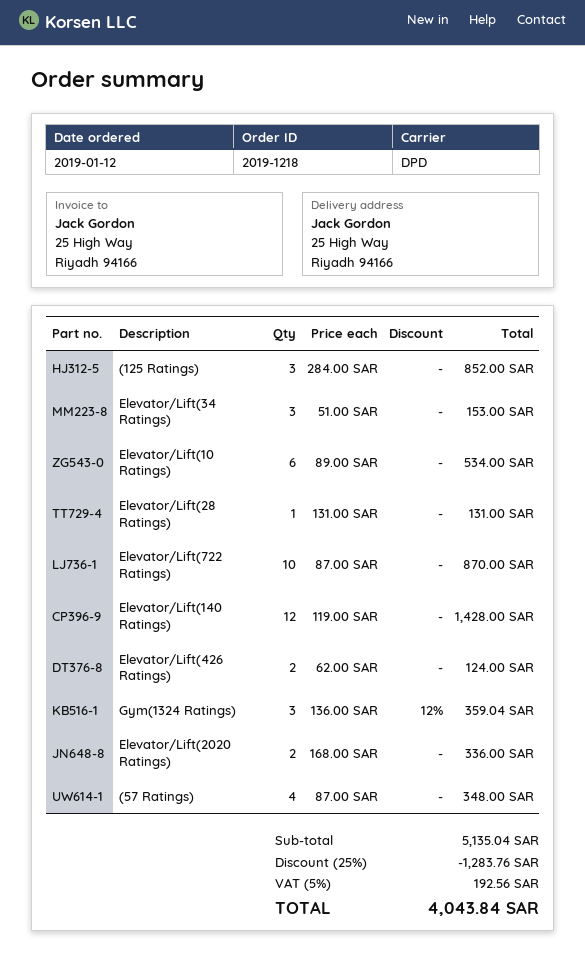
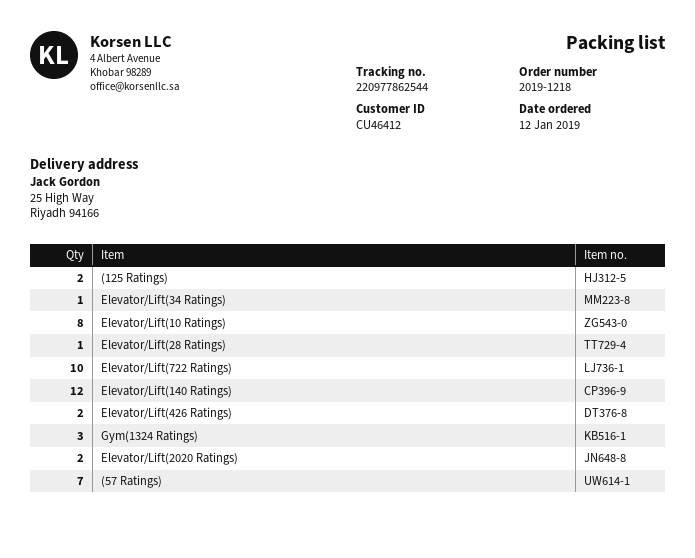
(125 Ratings): 3 -> 2
Elevator/Lift(34 Ratings): 3 -> 1
Elevator/Lift(10 Ratings): 6 -> 8
(57 Ratings): 4 -> 7

